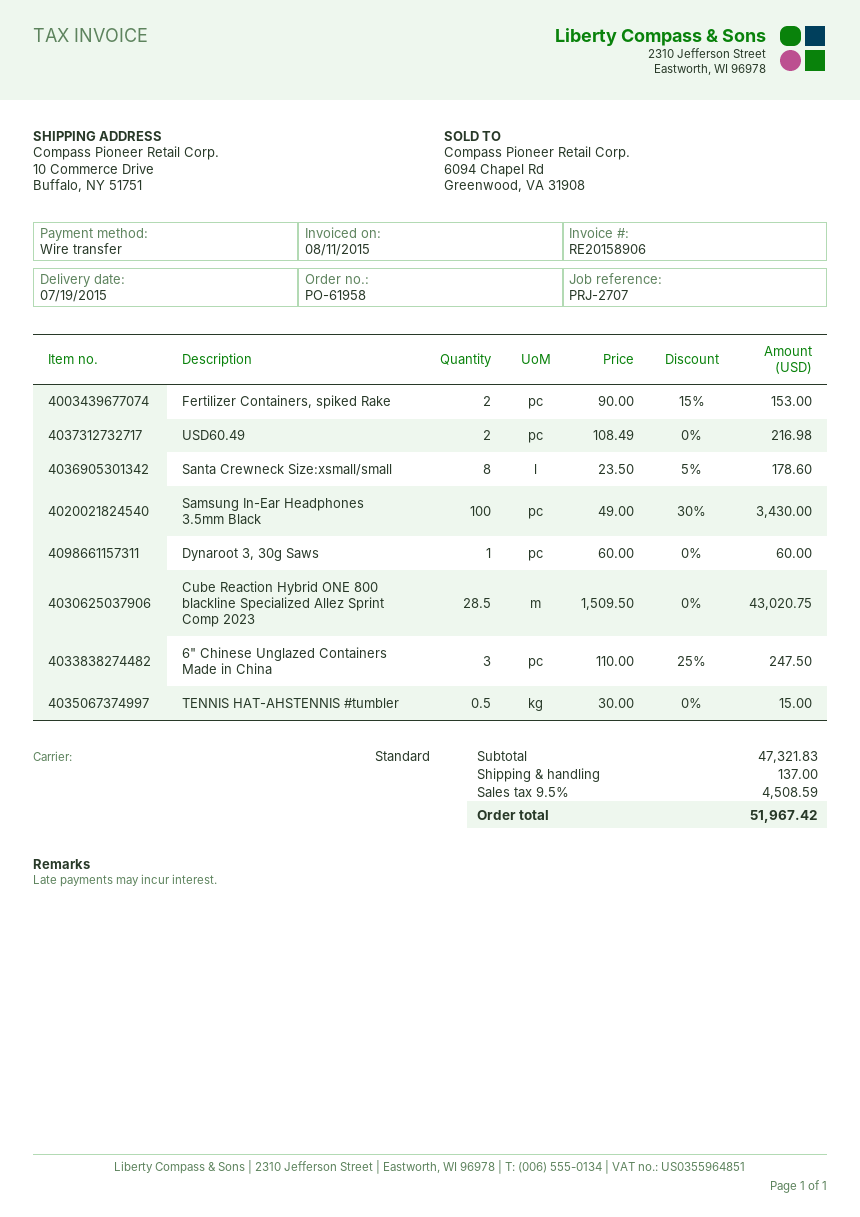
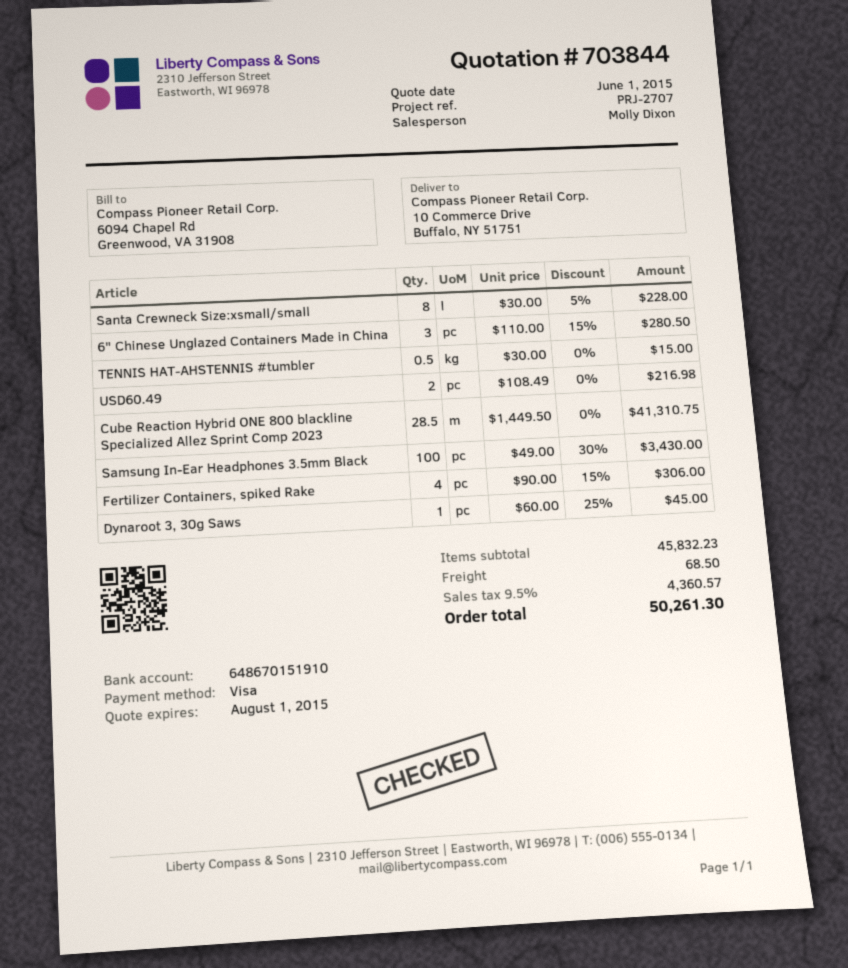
payment method: bank transfer -> Visa
Fertilizer Containers, spiked Rake: 2 x 90.00 - 15% = 153.00 -> 4 x 90.00 - 15% = 306.00
Santa Crewneck Size:xsmall/small: 8 x 23.50 - 5% = 178.60 -> 8 x 30.00 - 5% = 228.00
Dynaroot 3, 30g Saws: 1 x 60.00 = 60.00 -> 1 x 60.00 - 25% = 45.00
Cube Reaction Hybrid ONE 800 blackline Specialized Allez Sprint Comp 2023: 28.5 x 1509.50 = 43020.75 -> 28.5 x 1449.50 = 41310.75
6" Chinese Unglazed Containers Made in China: 3 x 110.00 - 25% = 247.50 -> 3 x 110.00 - 15% = 280.50
subtotal: 47321.83 -> 45832.23
shipping: 137.00 -> 68.50
tax: 9.5% = 4508.59 -> 9.5% = 4360.57
total: 51967.42 -> 50261.30

